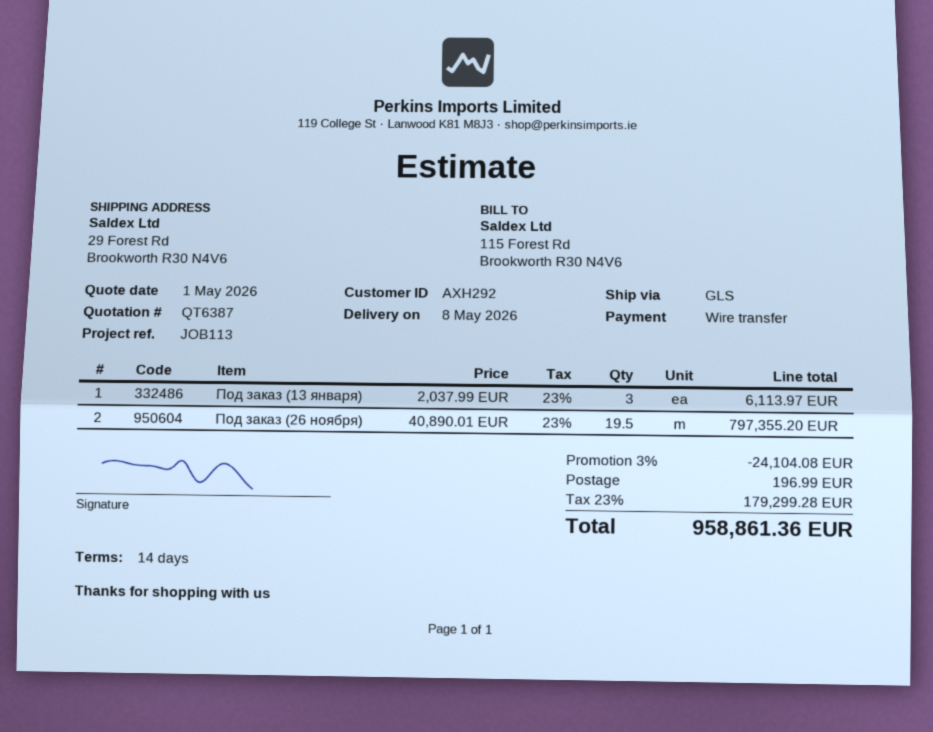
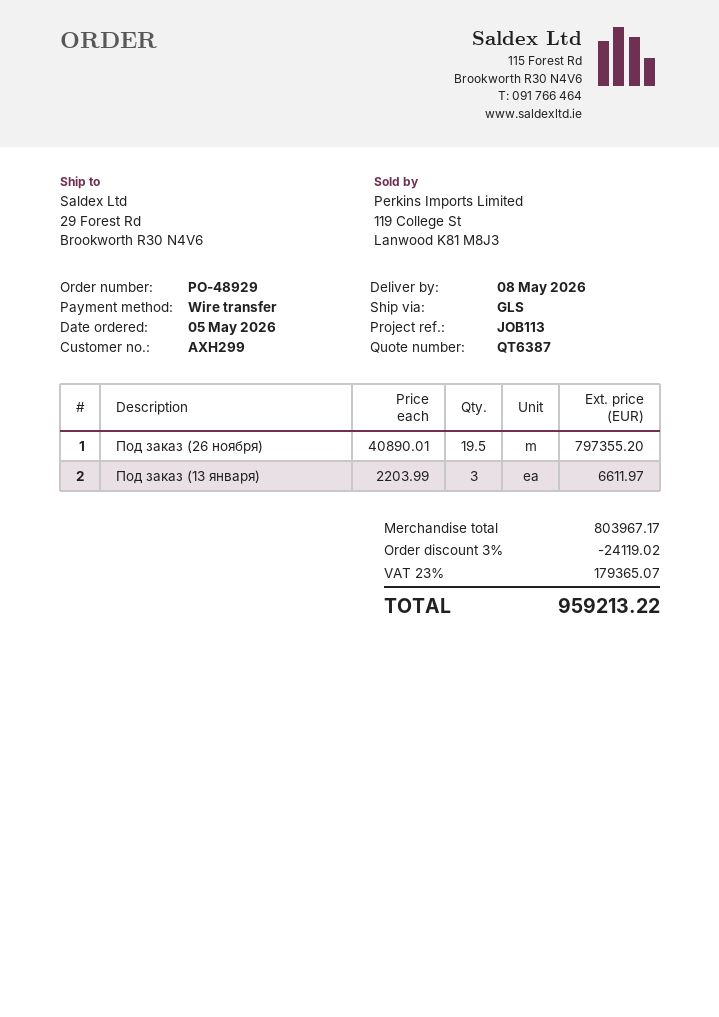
customer number: AXH292 -> AXH299
Под заказ (13 января): 3 x 2037.99 = 6113.97 -> 3 x 2203.99 = 6611.97
discount: 3% = 24104.08 -> 3% = 24119.02
shipping: 196.99 -> none
tax: 23% = 179299.28 -> 23% = 179365.07
total: 958861.36 -> 959213.22

